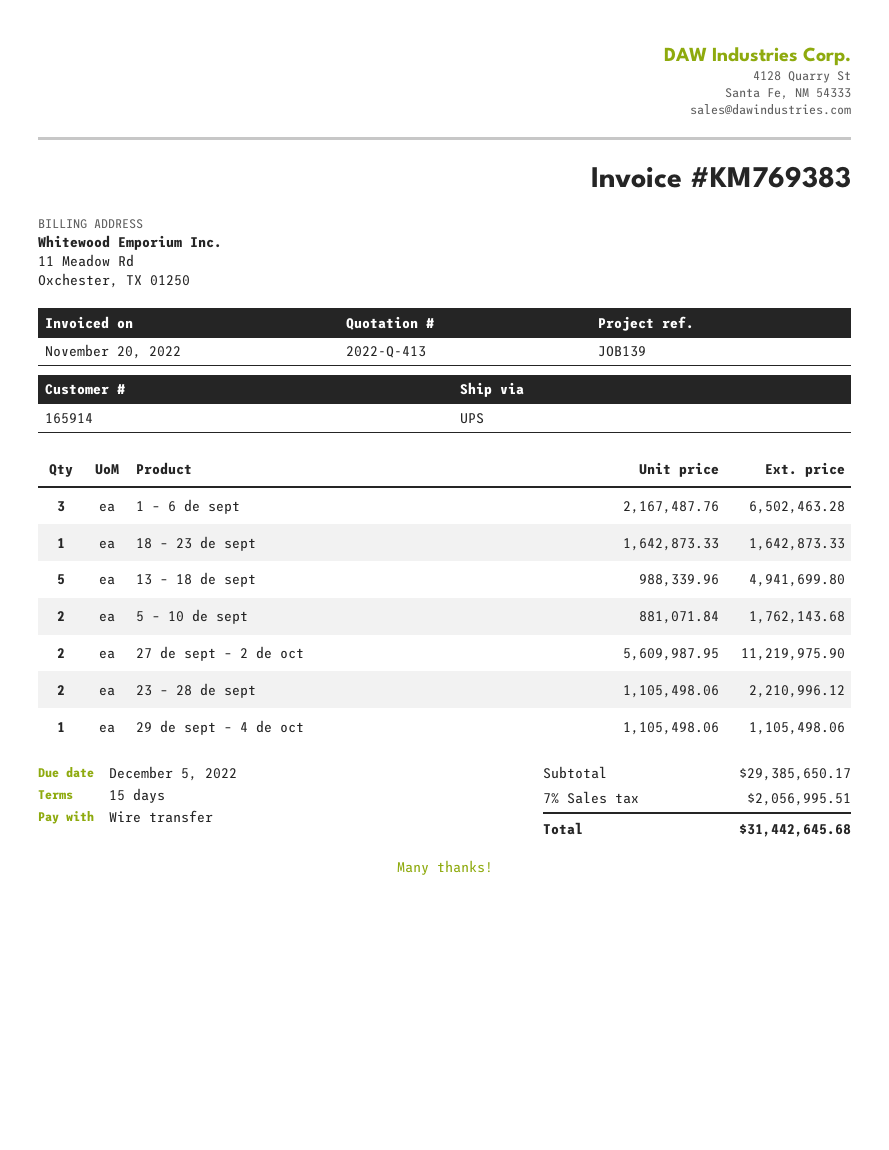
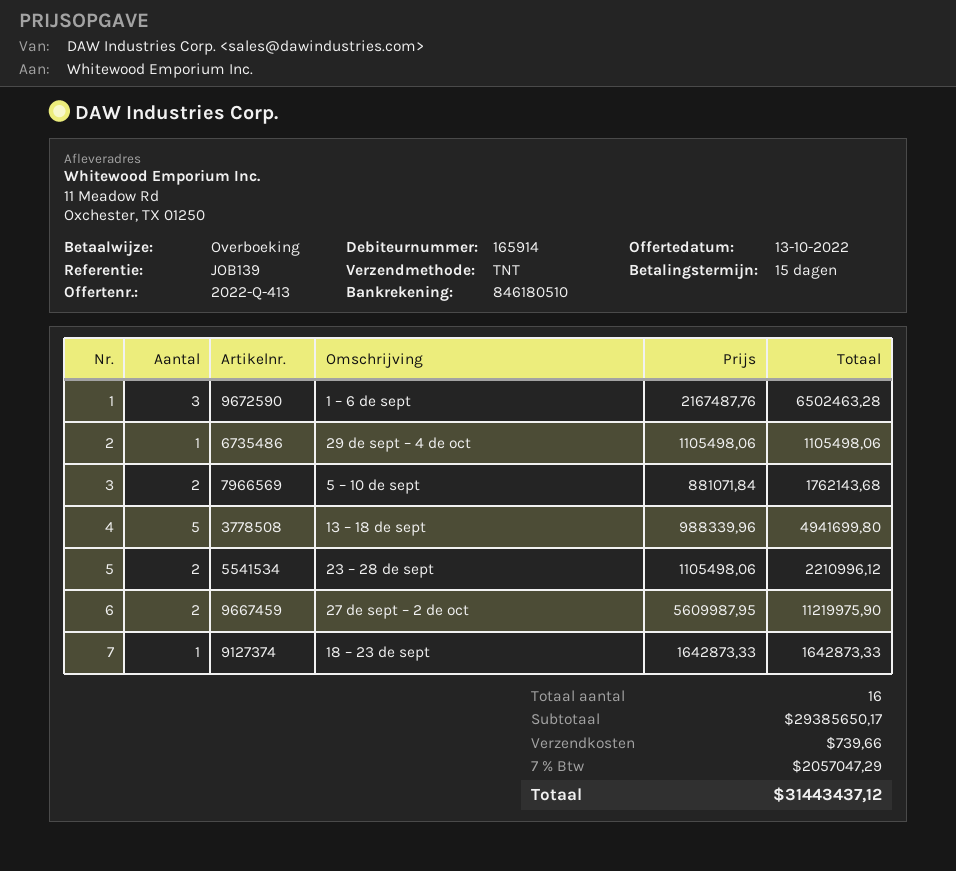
shipping method: UPS -> TNT
shipping: none -> 739.66
tax: 7% = 2056995.51 -> 7% = 2057047.29
total: 31442645.68 -> 31443437.12

